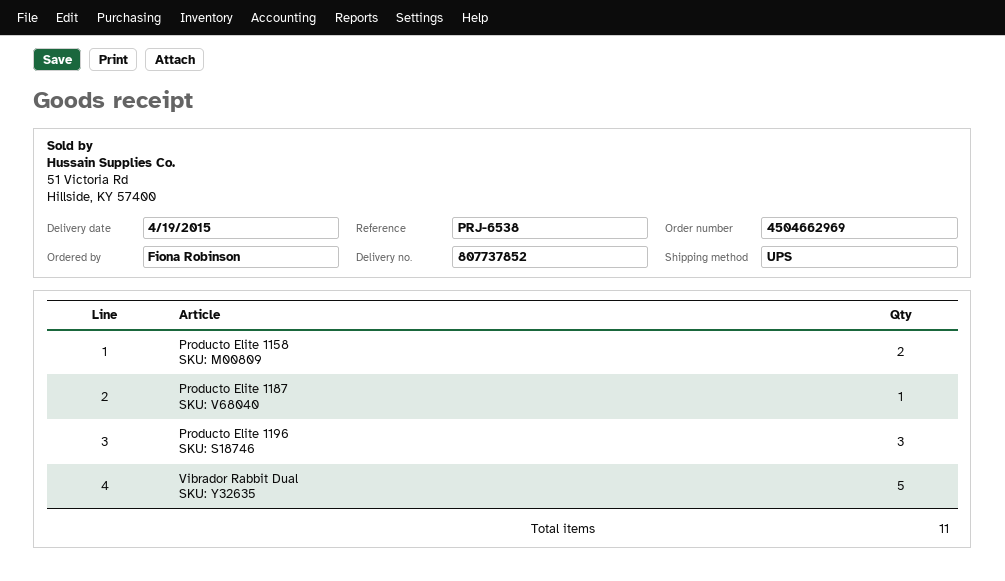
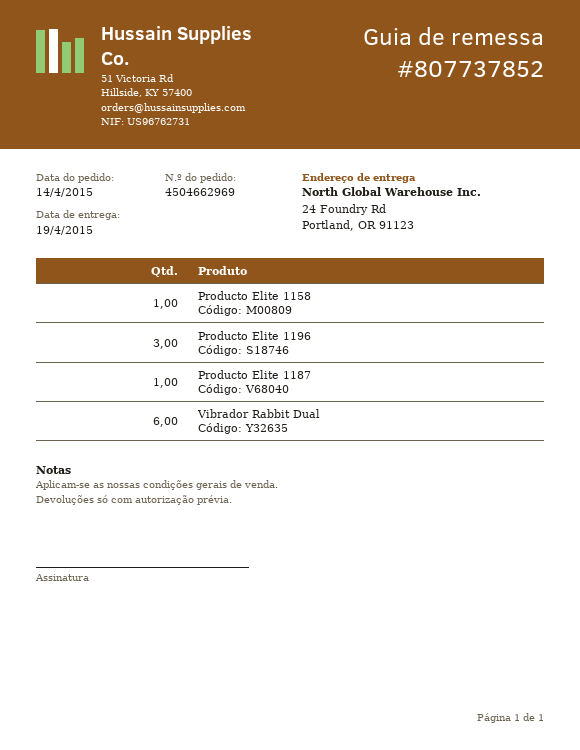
Producto Elite 1158: 2 -> 1
Vibrador Rabbit Dual: 5 -> 6

